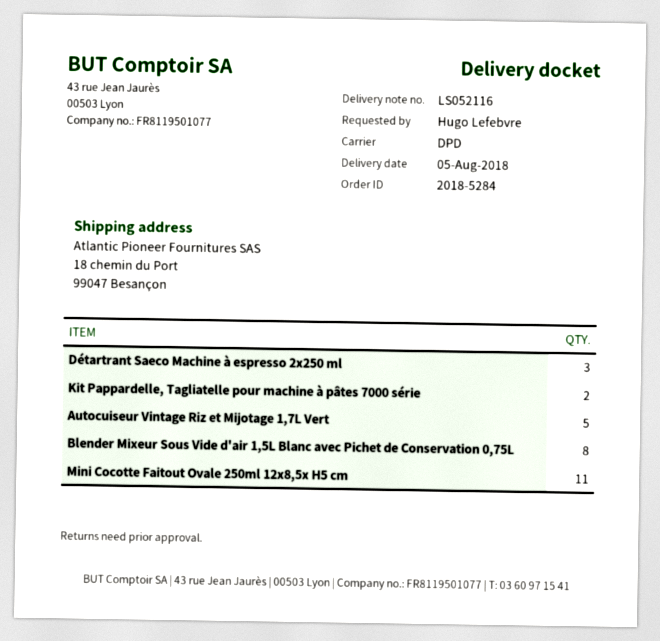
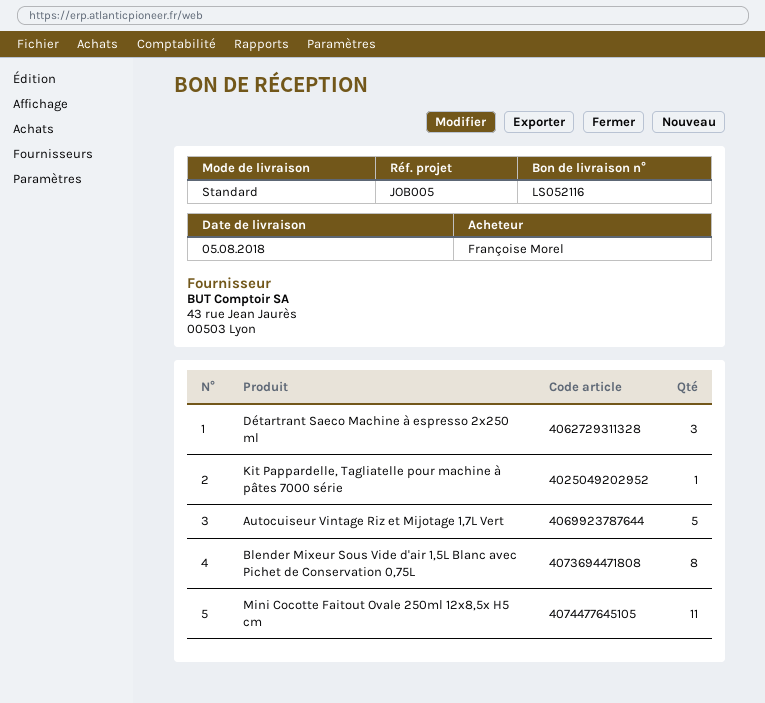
ordered by: Hugo Lefebvre -> Françoise Morel
shipping method: DPD -> standard
Kit Pappardelle, Tagliatelle pour machine à pâtes 7000 série: 2 -> 1

